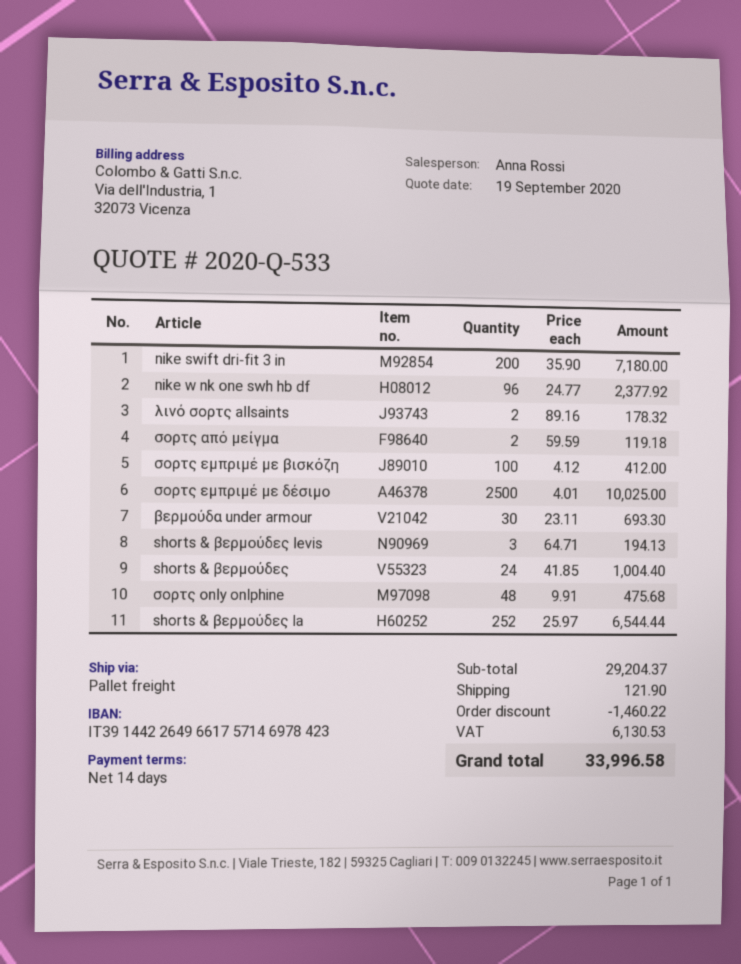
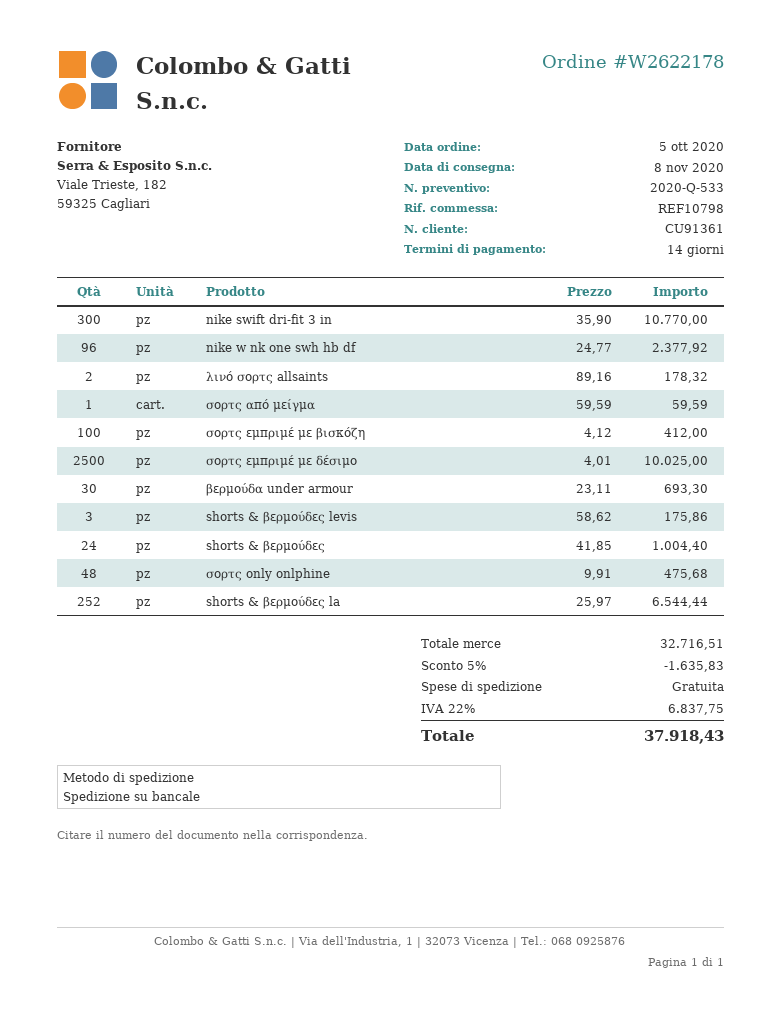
nike swift dri-fit 3 in: 200 x 35.90 = 7180.00 -> 300 x 35.90 = 10770.00
σορτς από μείγμα: 2 x 59.59 = 119.18 -> 1 x 59.59 = 59.59
shorts & βερμούδες levis: 3 x 64.71 = 194.13 -> 3 x 58.62 = 175.86
subtotal: 29204.37 -> 32716.51
discount: 1460.22 -> 1635.83
shipping: 121.90 -> 0.00
tax: 6130.53 -> 6837.75
total: 33996.58 -> 37918.43

